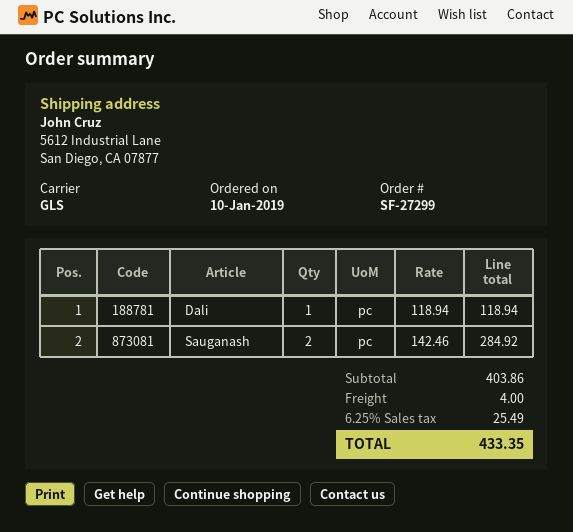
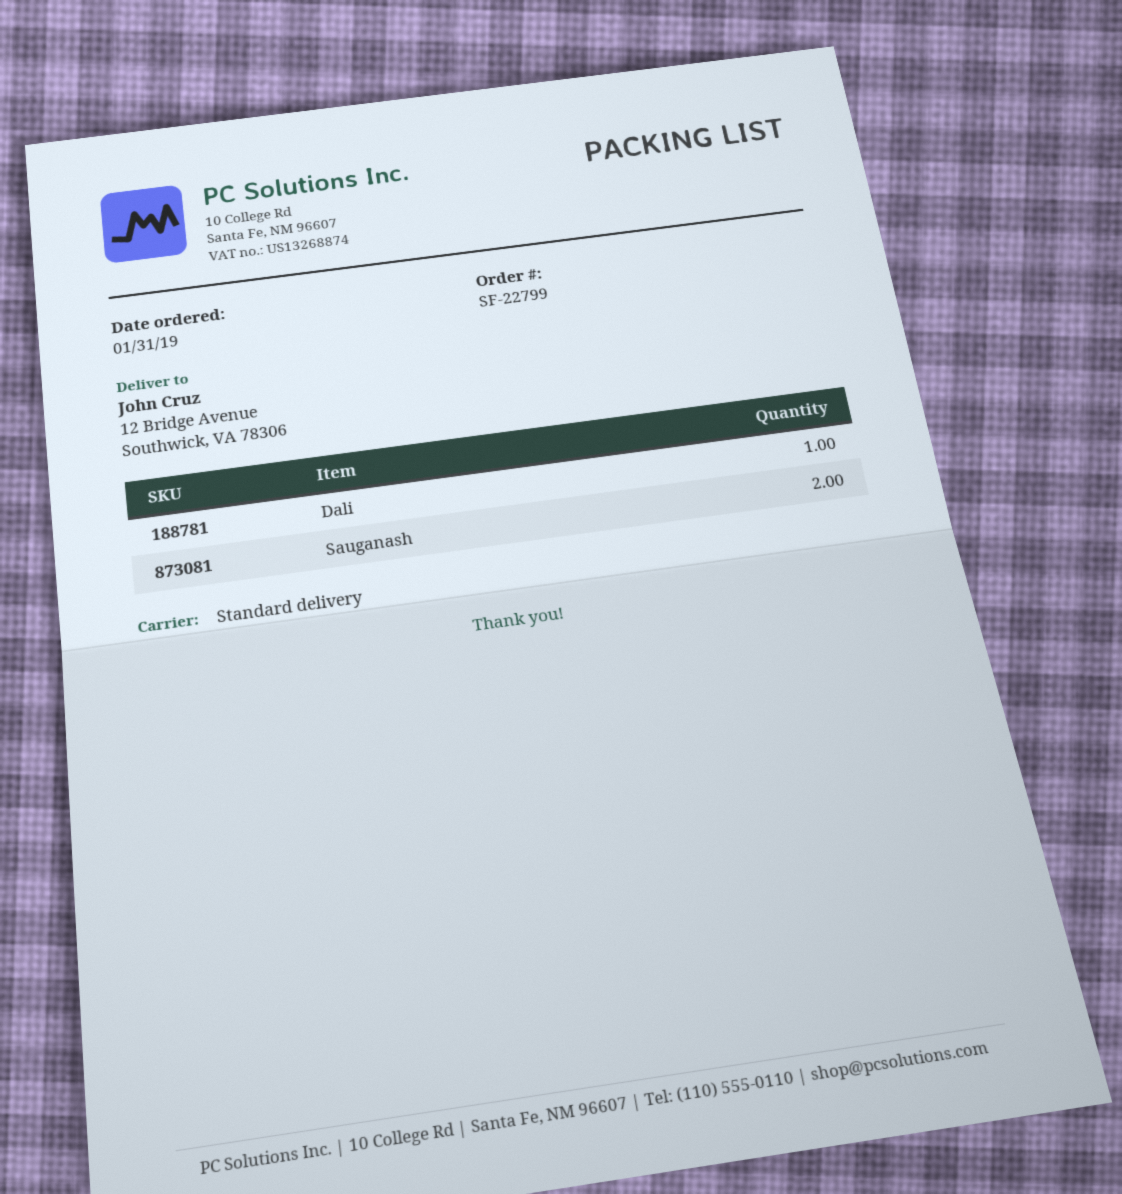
order number: SF-27299 -> SF-22799
order date: 2019-01-10 -> 2019-01-31
shipping method: GLS -> standard
ship to: 5612 Industrial Lane, San Diego, CA 07877 -> 12 Bridge Avenue, Southwick, VA 78306

